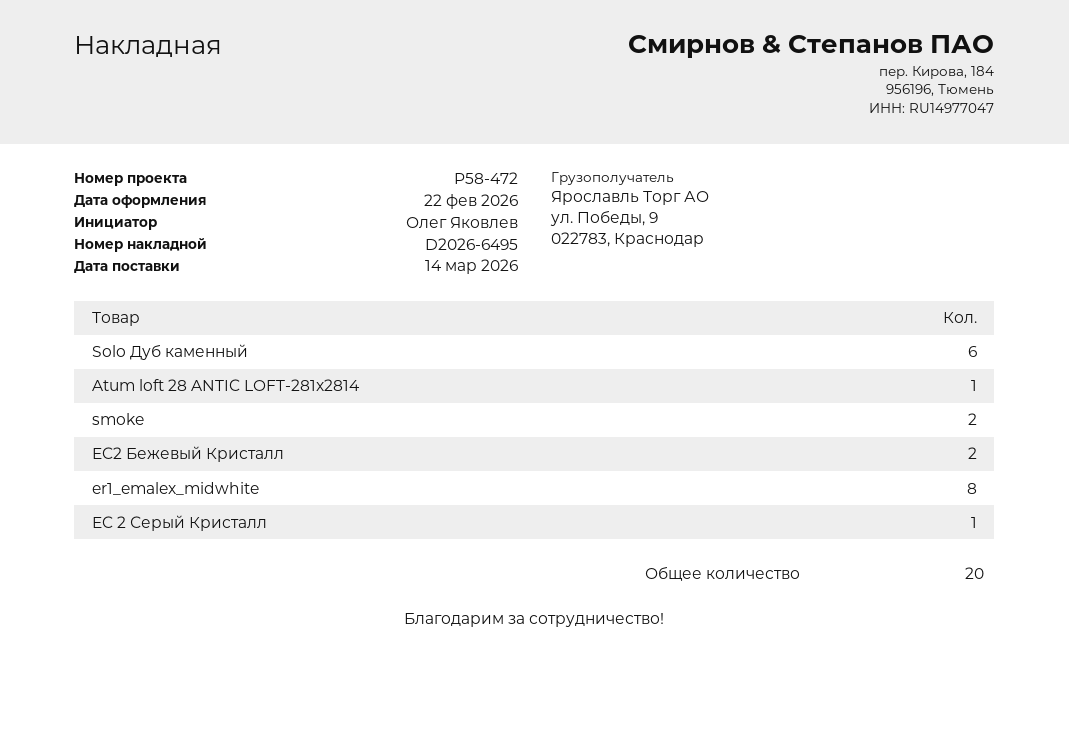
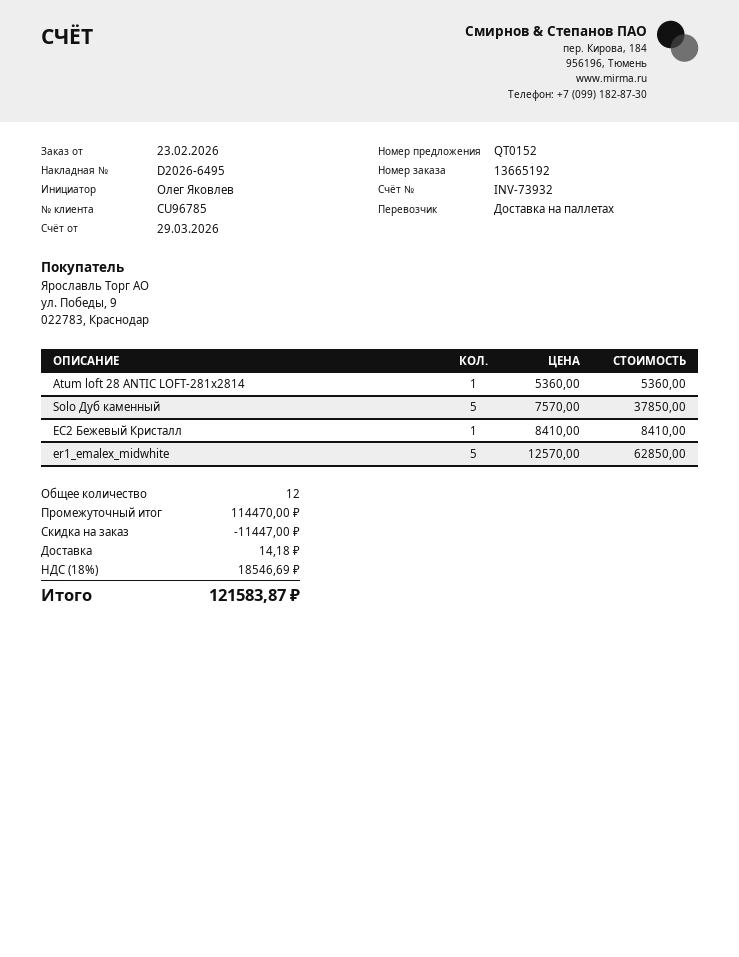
order date: 2026-02-22 -> 2026-02-23
Solo Дуб каменный: 6 -> 5
smoke: 2 -> none
EC2 Бежевый Кристалл: 2 -> 1
er1_emalex_midwhite: 8 -> 5
EC 2 Серый Кристалл: 1 -> none
total quantity: 20 -> 12

